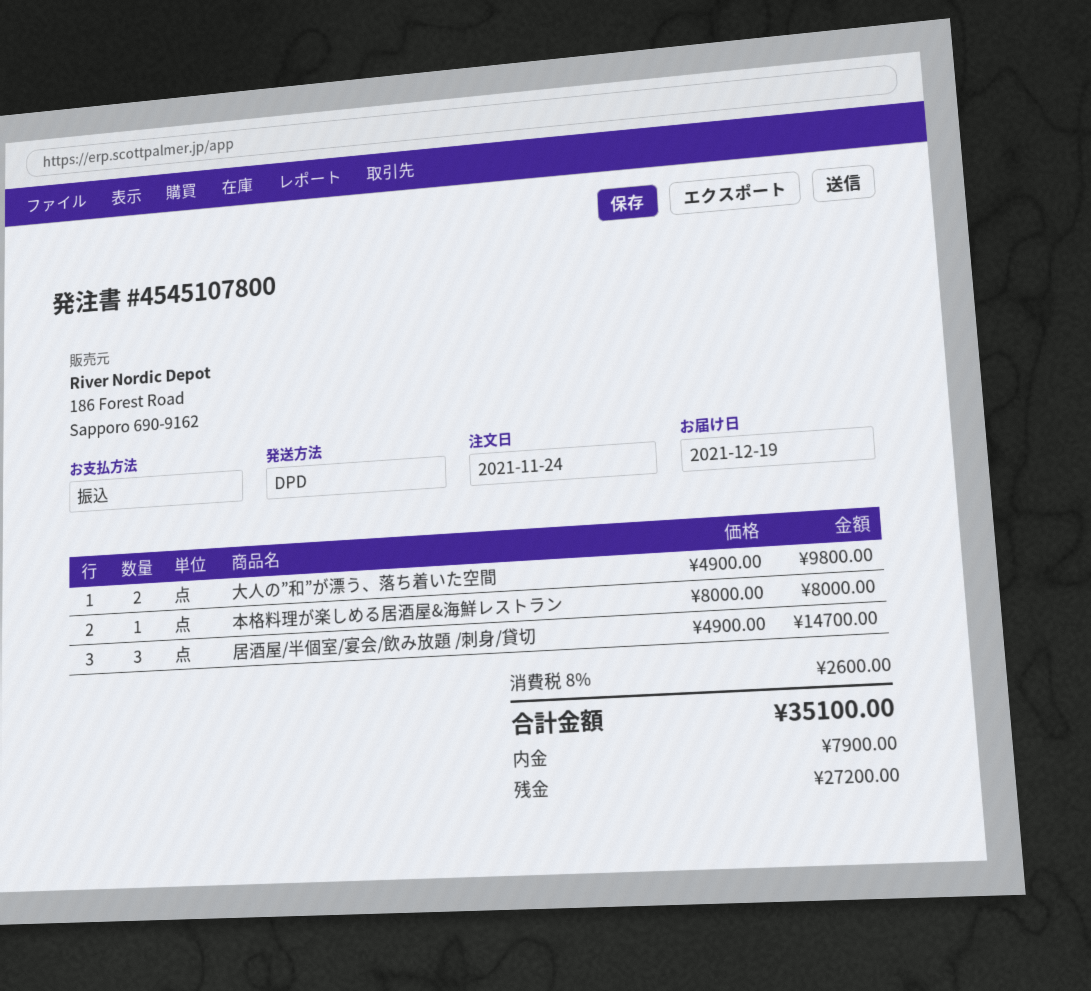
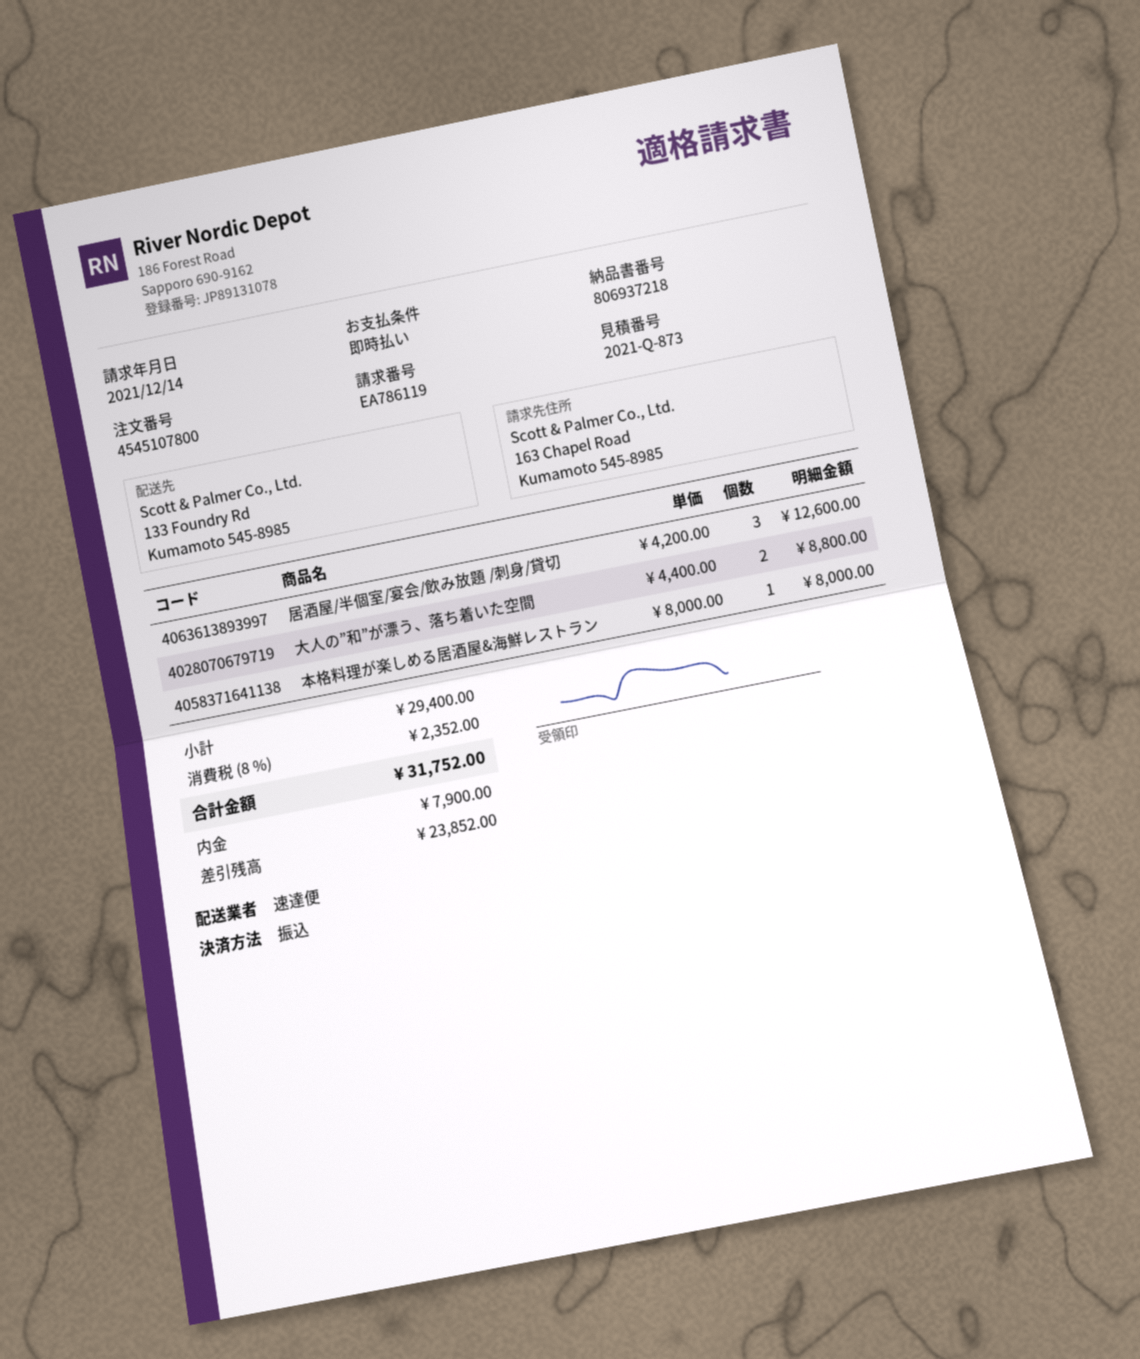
shipping method: DPD -> express
大人の”和”が漂う、落ち着いた空間: 2 x 4900.00 = 9800.00 -> 2 x 4400.00 = 8800.00
居酒屋/半個室/宴会/飲み放題 /刺身/貸切: 3 x 4900.00 = 14700.00 -> 3 x 4200.00 = 12600.00
tax: 8% = 2600.00 -> 8% = 2352.00
total: 35100.00 -> 31752.00
balance: 27200.00 -> 23852.00

